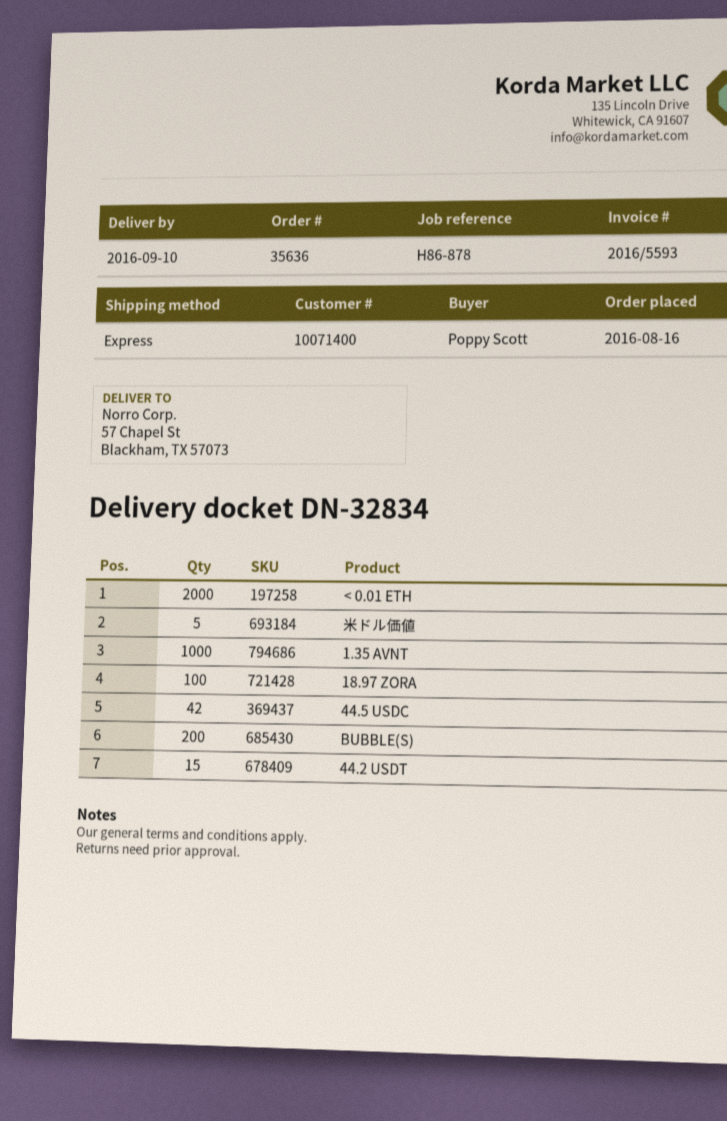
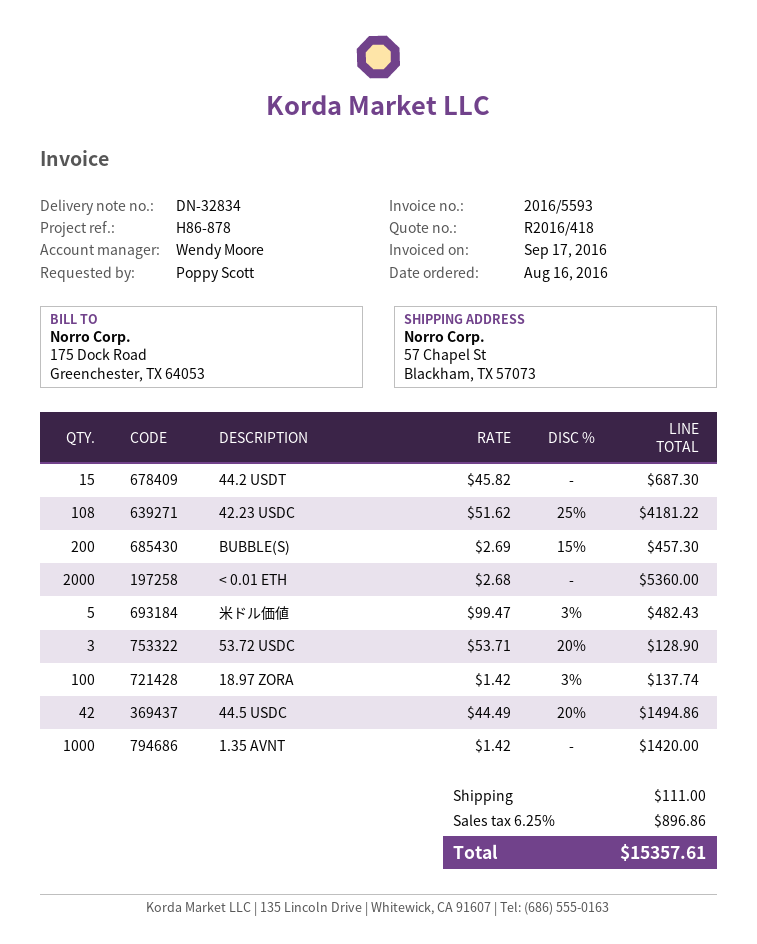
42.23 USDC: none -> 108
53.72 USDC: none -> 3

